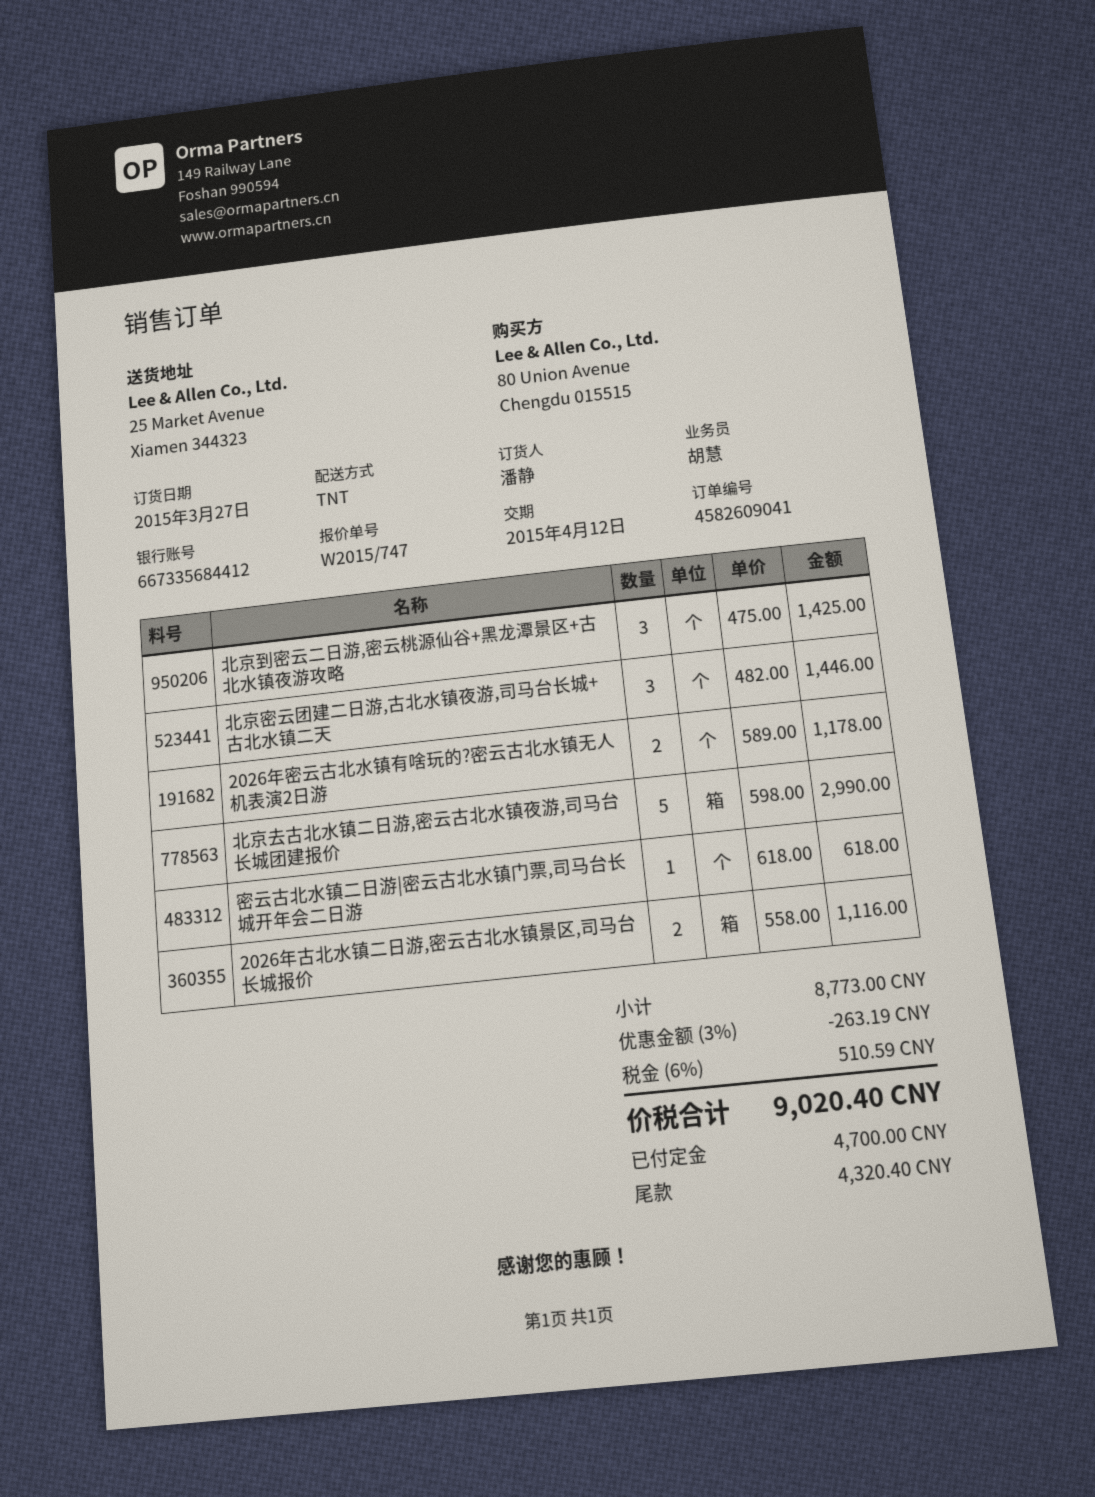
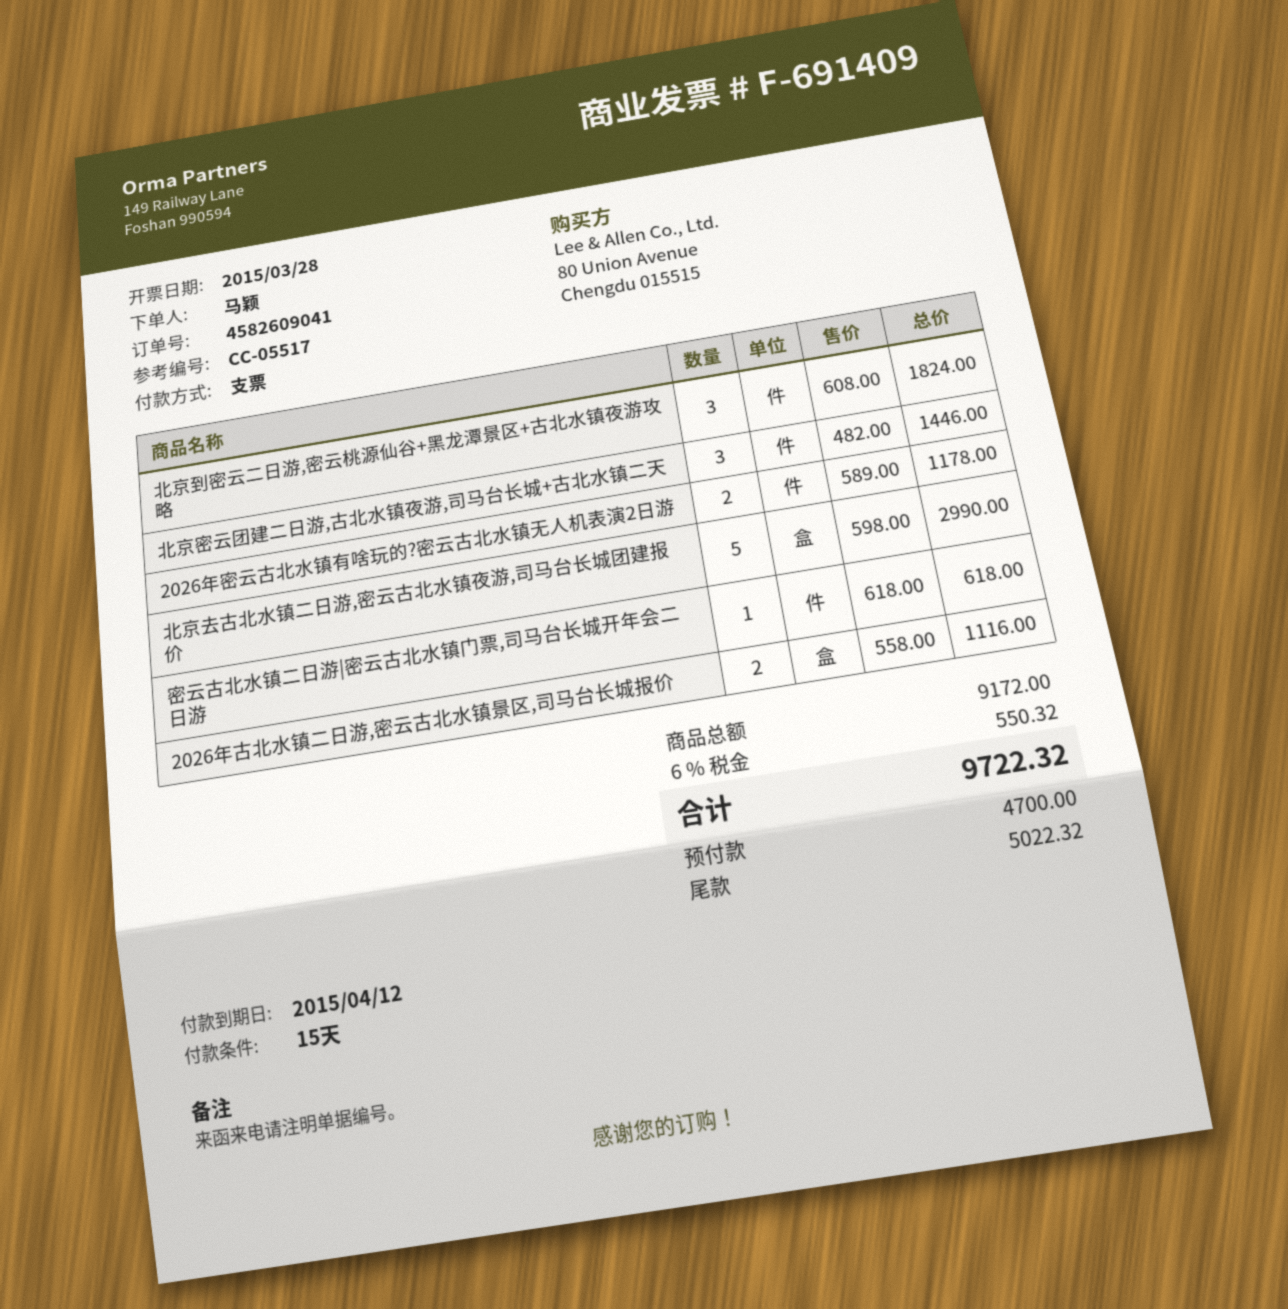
ordered by: 潘静 -> 马颖
北京到密云二日游,密云桃源仙谷+黑龙潭景区+古北水镇夜游攻略: 3 x 475.00 = 1425.00 -> 3 x 608.00 = 1824.00
subtotal: 8773.00 -> 9172.00
discount: 3% = 263.19 -> none
tax: 6% = 510.59 -> 6% = 550.32
total: 9020.40 -> 9722.32
balance: 4320.40 -> 5022.32

